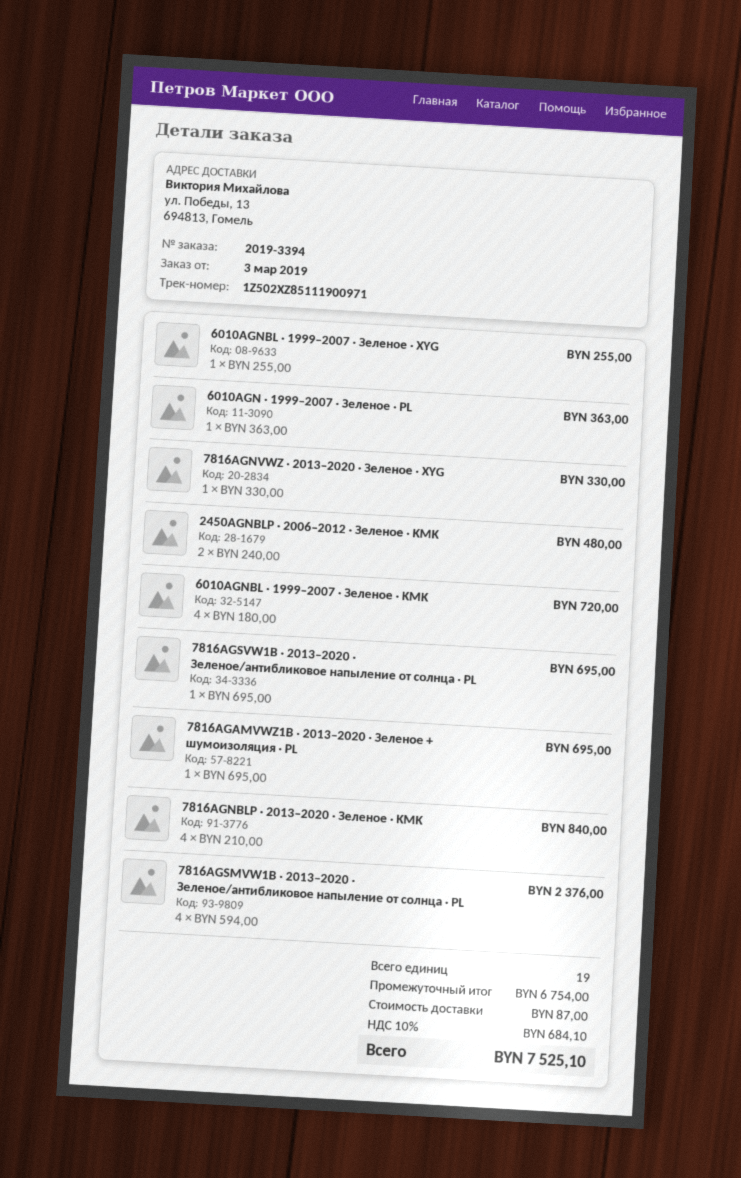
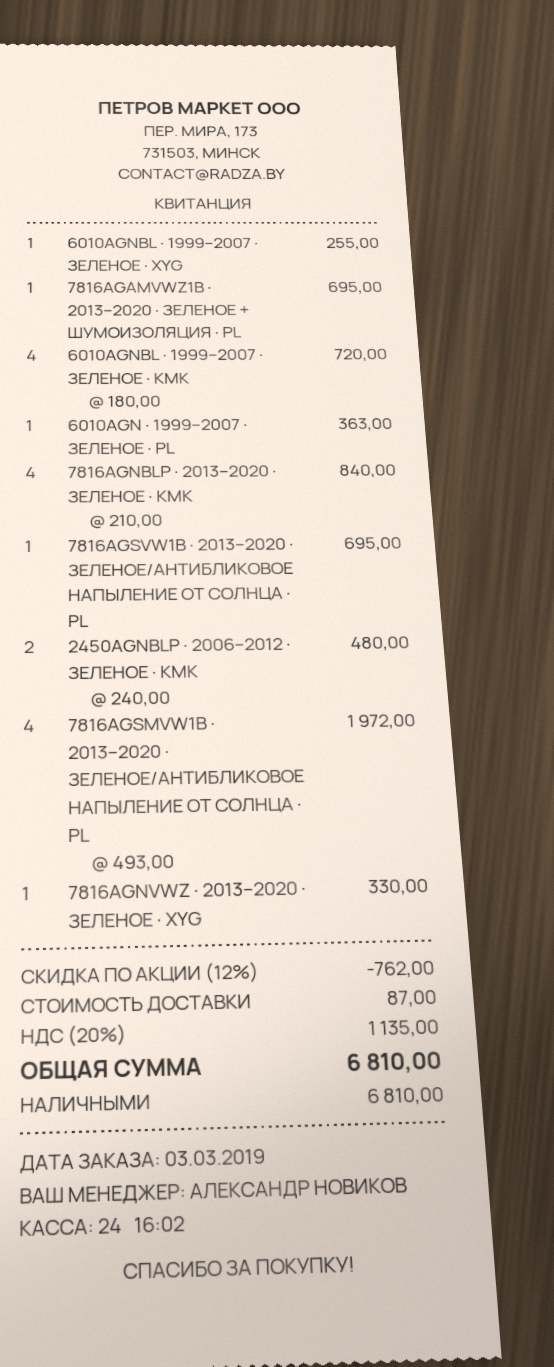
7816AGSMVW1B · 2013–2020 · Зеленое/антибликовое напыление от солнца · PL: 4 x 594.00 = 2376.00 -> 4 x 493.00 = 1972.00
discount: none -> 12% = 762.00
tax: 10% = 684.10 -> 20% = 1135.00
total: 7525.10 -> 6810.00

